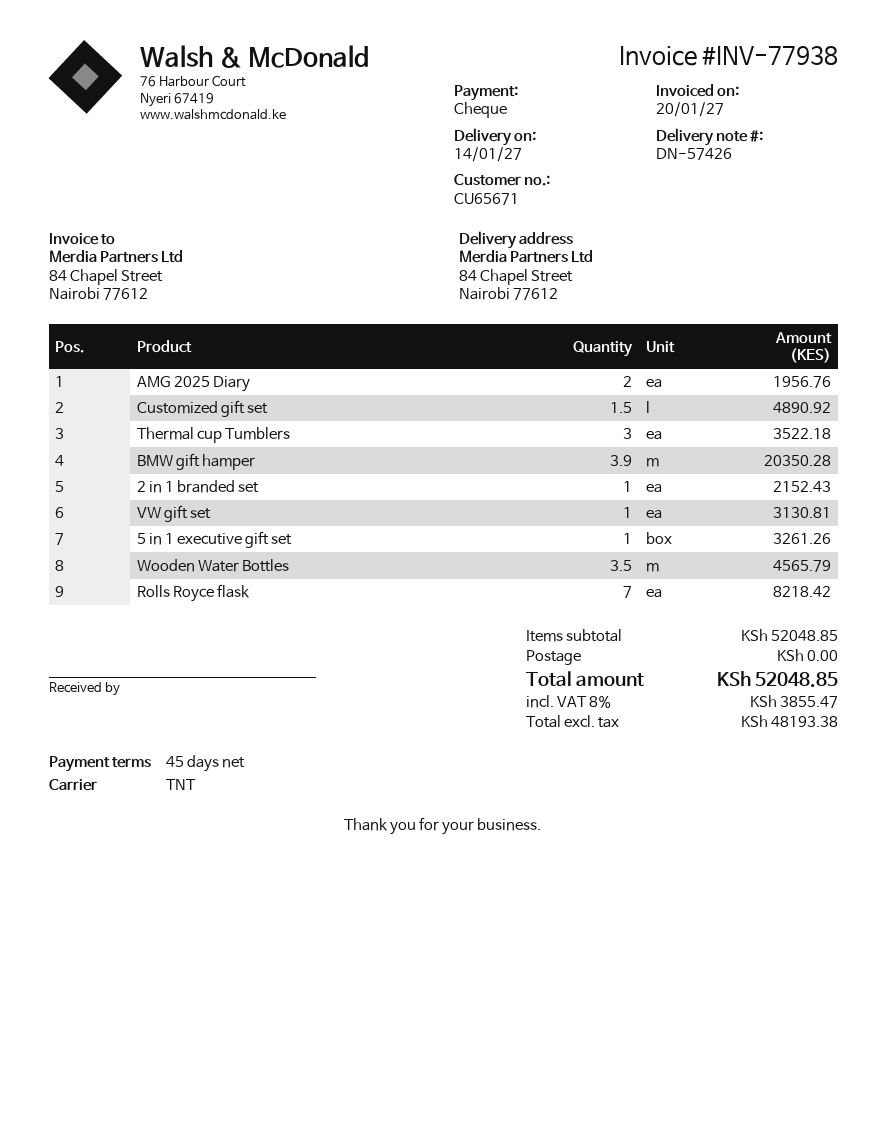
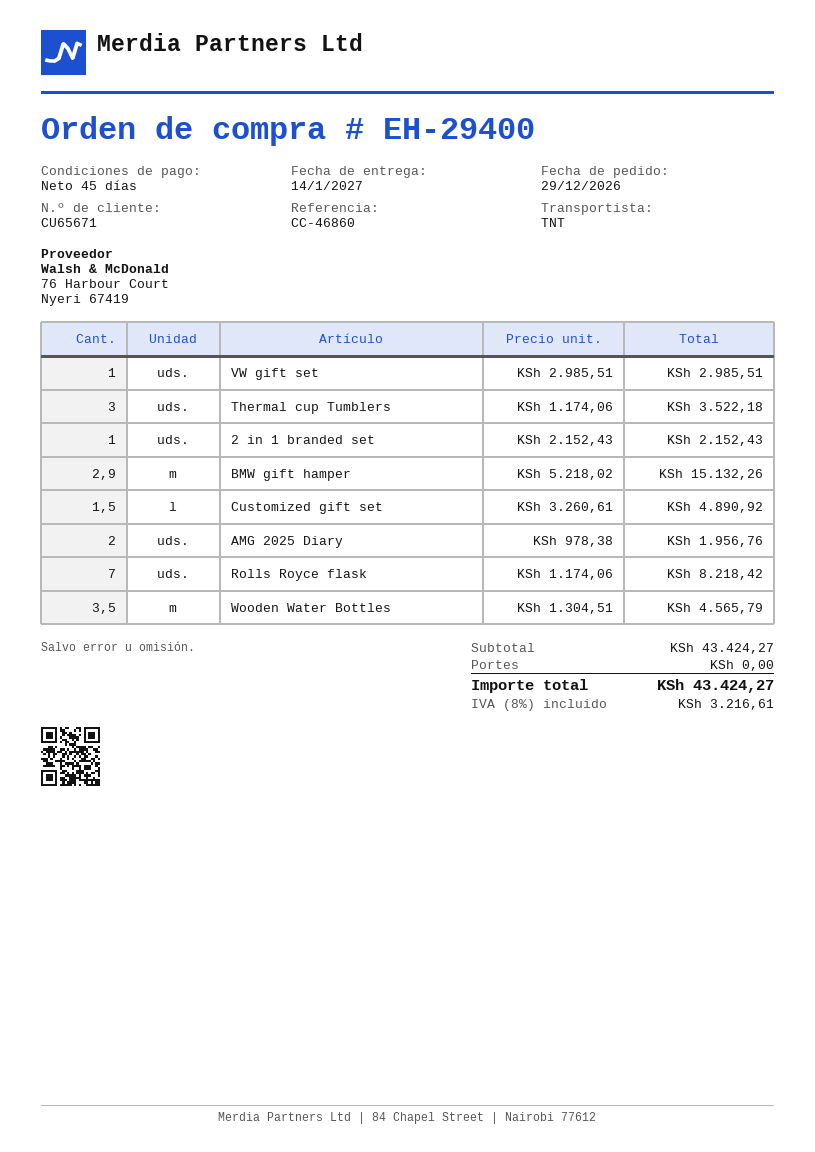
BMW gift hamper: 3.9 for 20350.28 -> 2.9 for 15132.26
VW gift set: 1 for 3130.81 -> 1 for 2985.51
5 in 1 executive gift set: 1 for 3261.26 -> none
subtotal: 52048.85 -> 43424.27
tax: 8% = 3855.47 -> 8% = 3216.61
total: 52048.85 -> 43424.27

